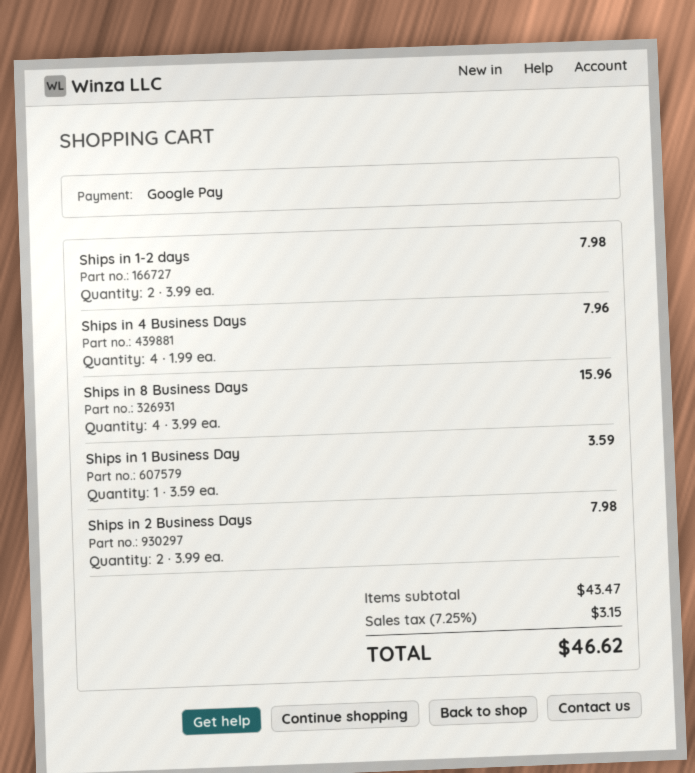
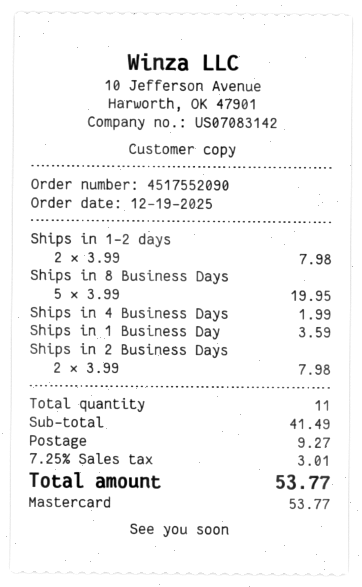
payment method: Google Pay -> Mastercard
Ships in 4 Business Days: 4 x 1.99 = 7.96 -> 1 x 1.99 = 1.99
Ships in 8 Business Days: 4 x 3.99 = 15.96 -> 5 x 3.99 = 19.95
subtotal: 43.47 -> 41.49
shipping: none -> 9.27
tax: 7.25% = 3.15 -> 7.25% = 3.01
total: 46.62 -> 53.77

